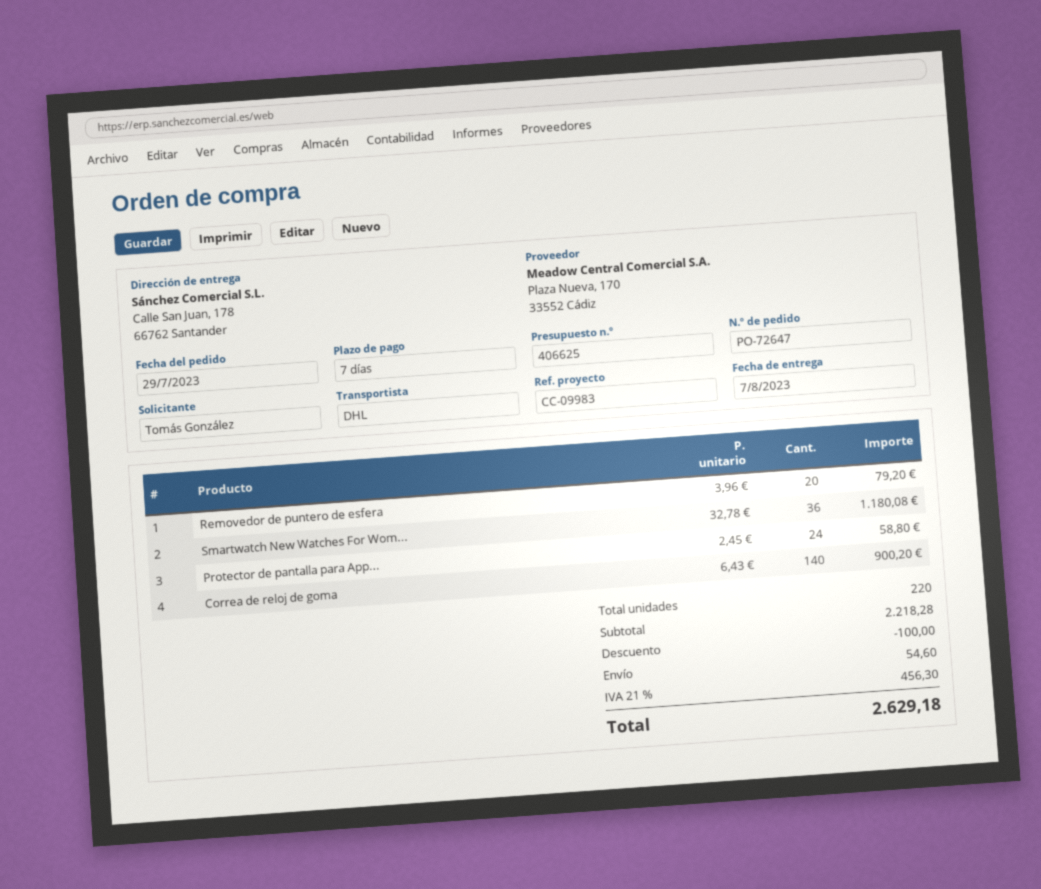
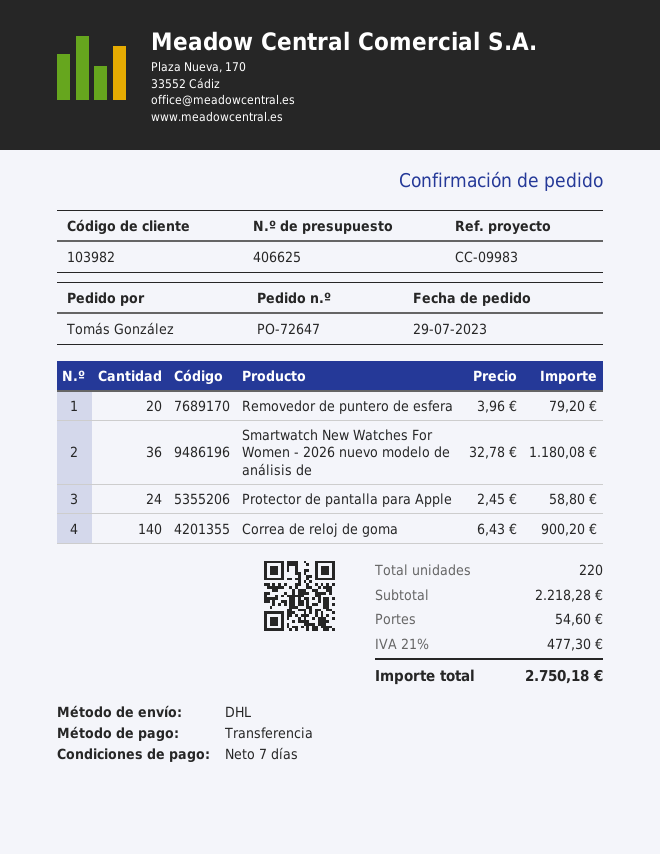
discount: 100.00 -> none
tax: 21% = 456.30 -> 21% = 477.30
total: 2629.18 -> 2750.18

